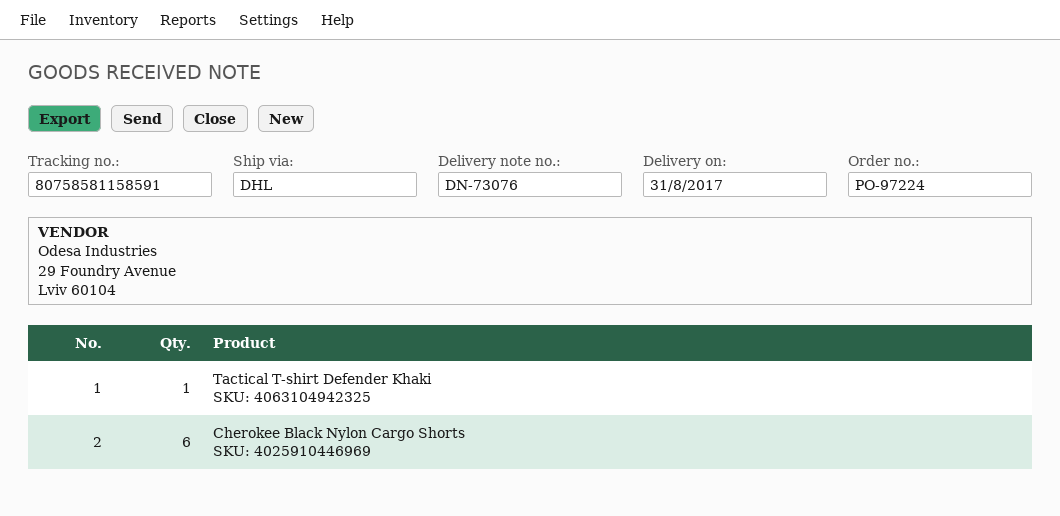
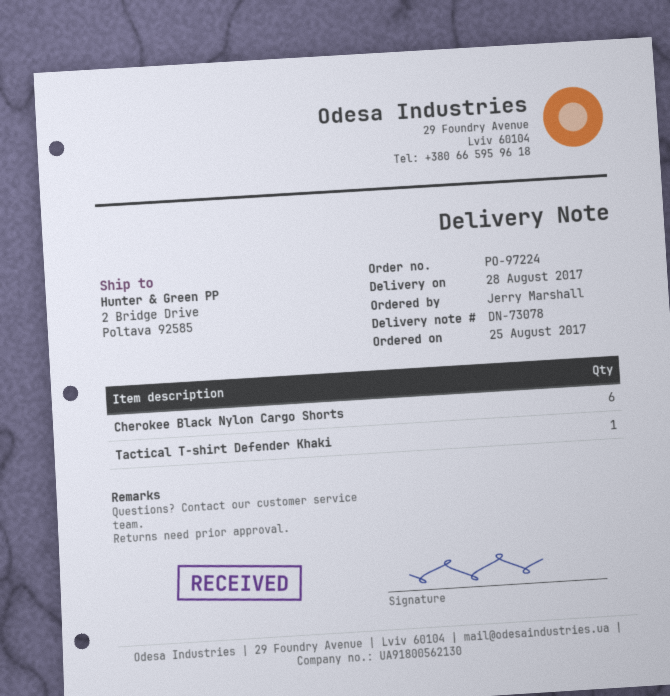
delivery note number: DN-73076 -> DN-73078
delivery date: 2017-08-31 -> 2017-08-28

